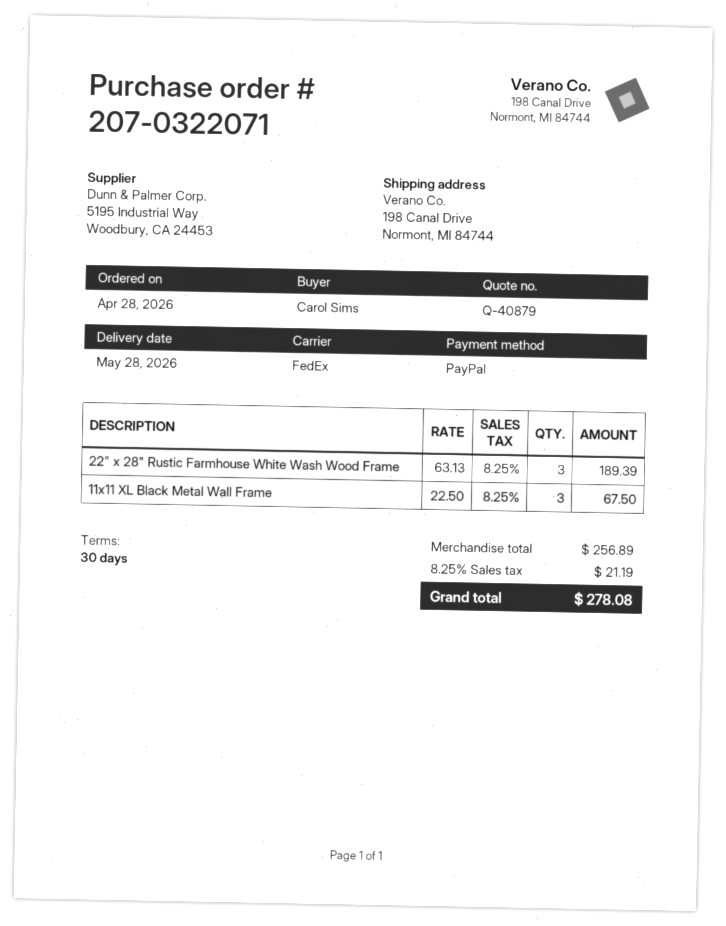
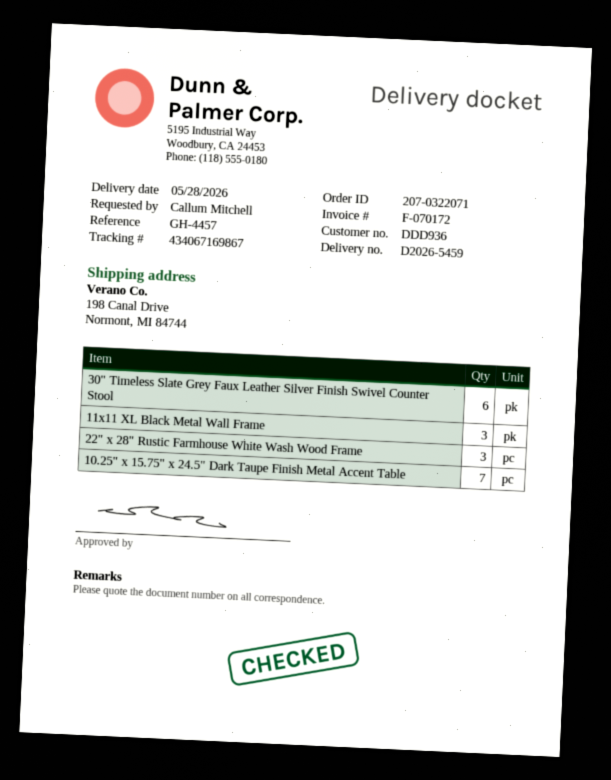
ordered by: Carol Sims -> Callum Mitchell
30" Timeless Slate Grey Faux Leather Silver Finish Swivel Counter Stool: none -> 6
10.25" x 15.75" x 24.5" Dark Taupe Finish Metal Accent Table: none -> 7

